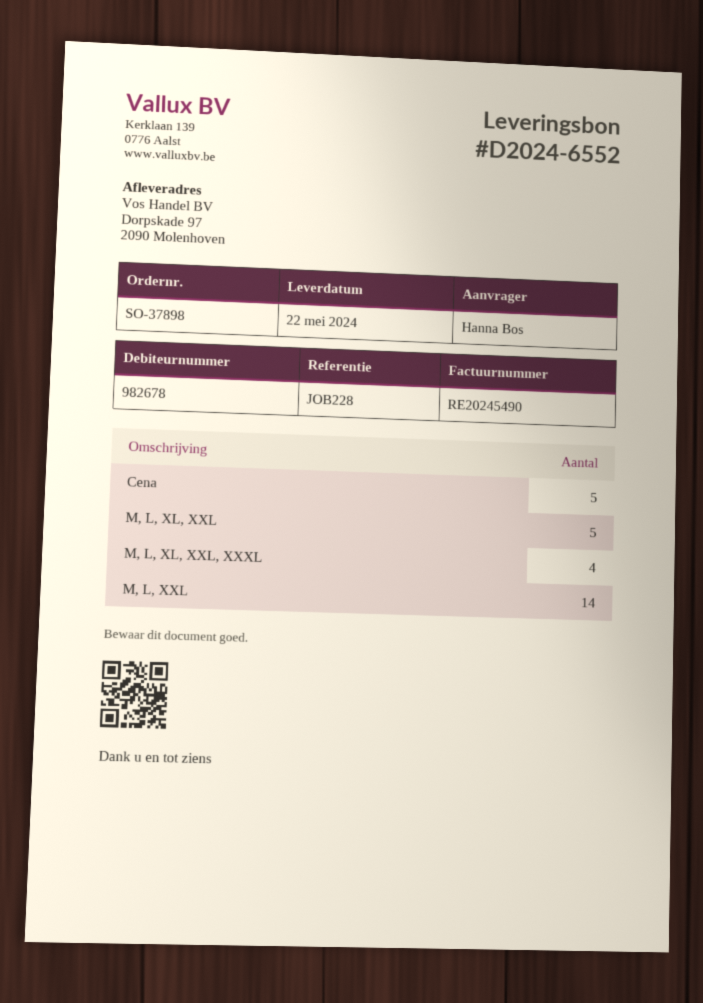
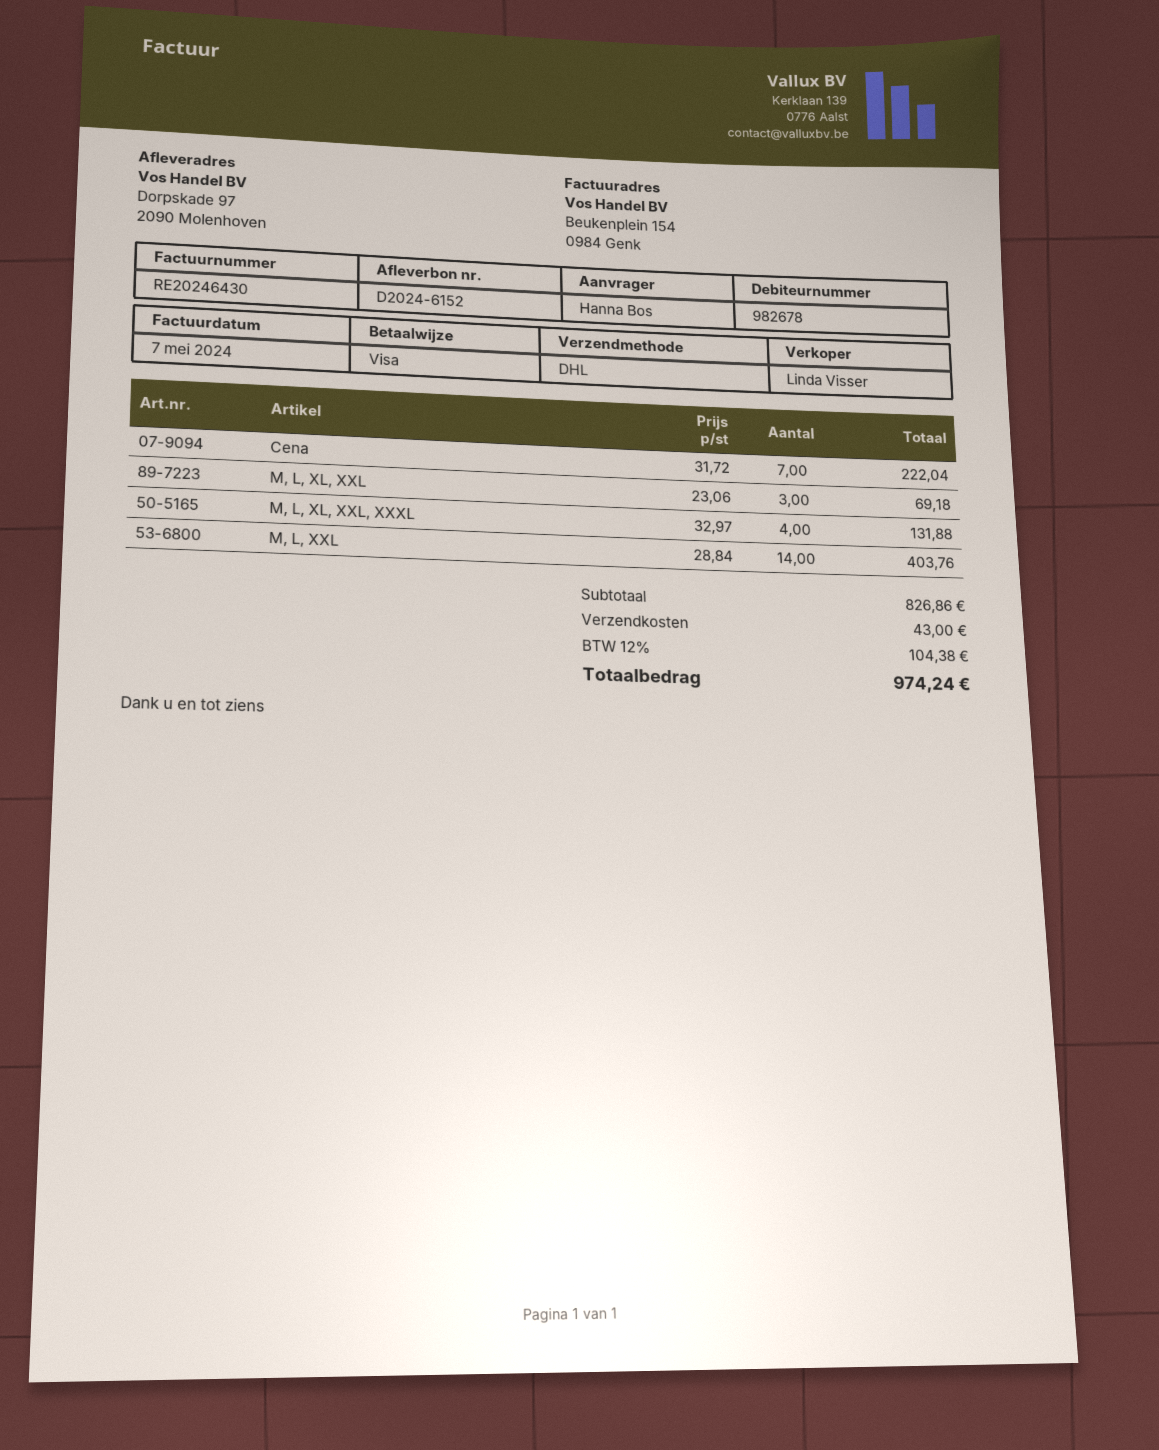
delivery note number: D2024-6552 -> D2024-6152
invoice number: RE20245490 -> RE20246430
Cena: 5 -> 7
M, L, XL, XXL: 5 -> 3

